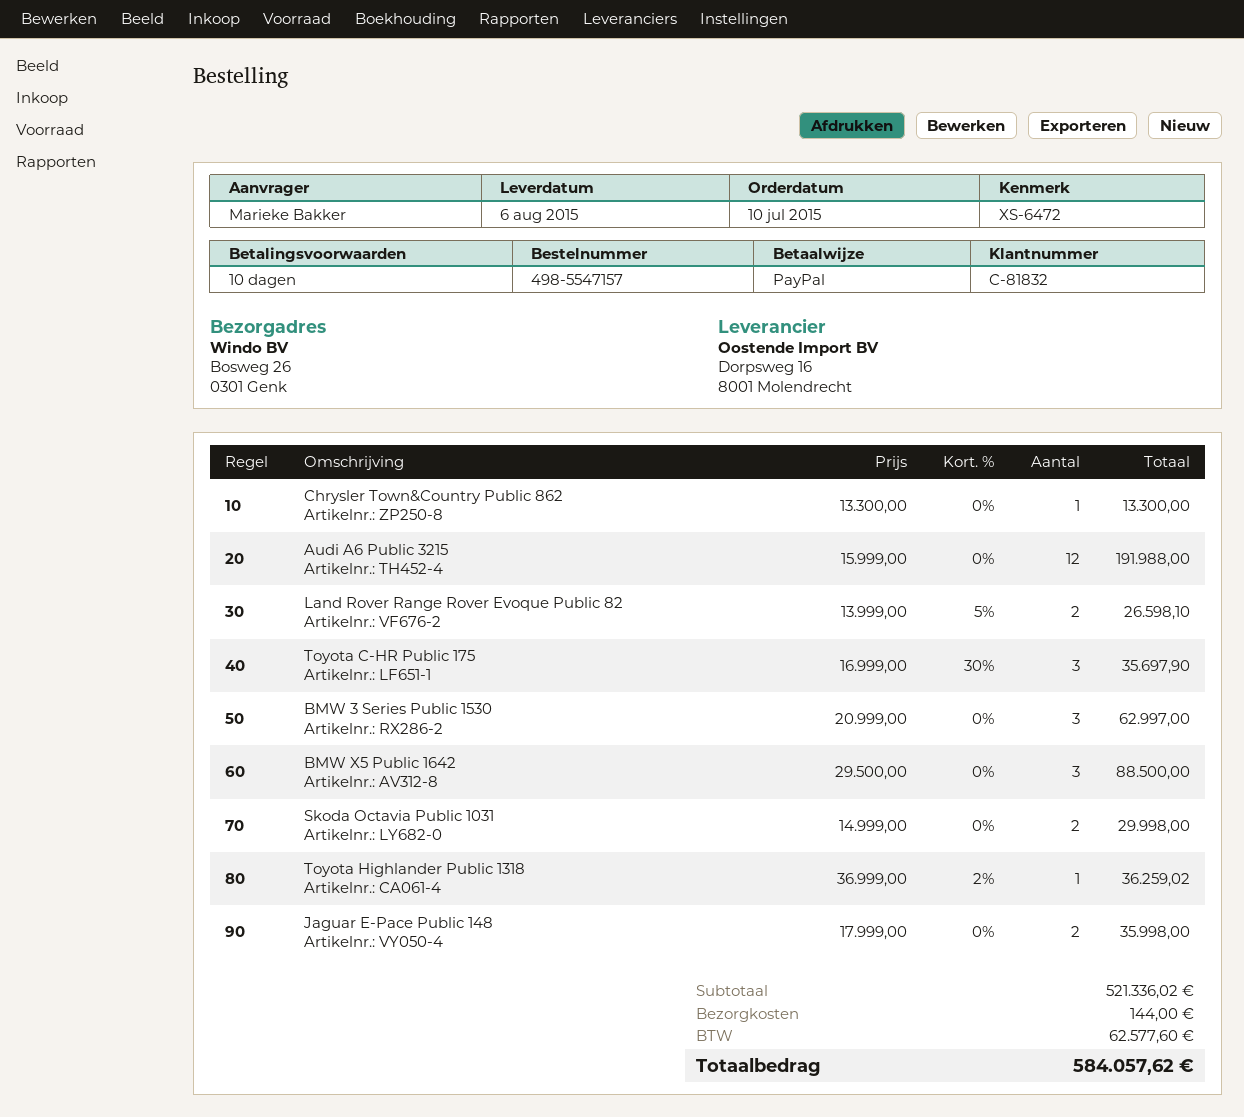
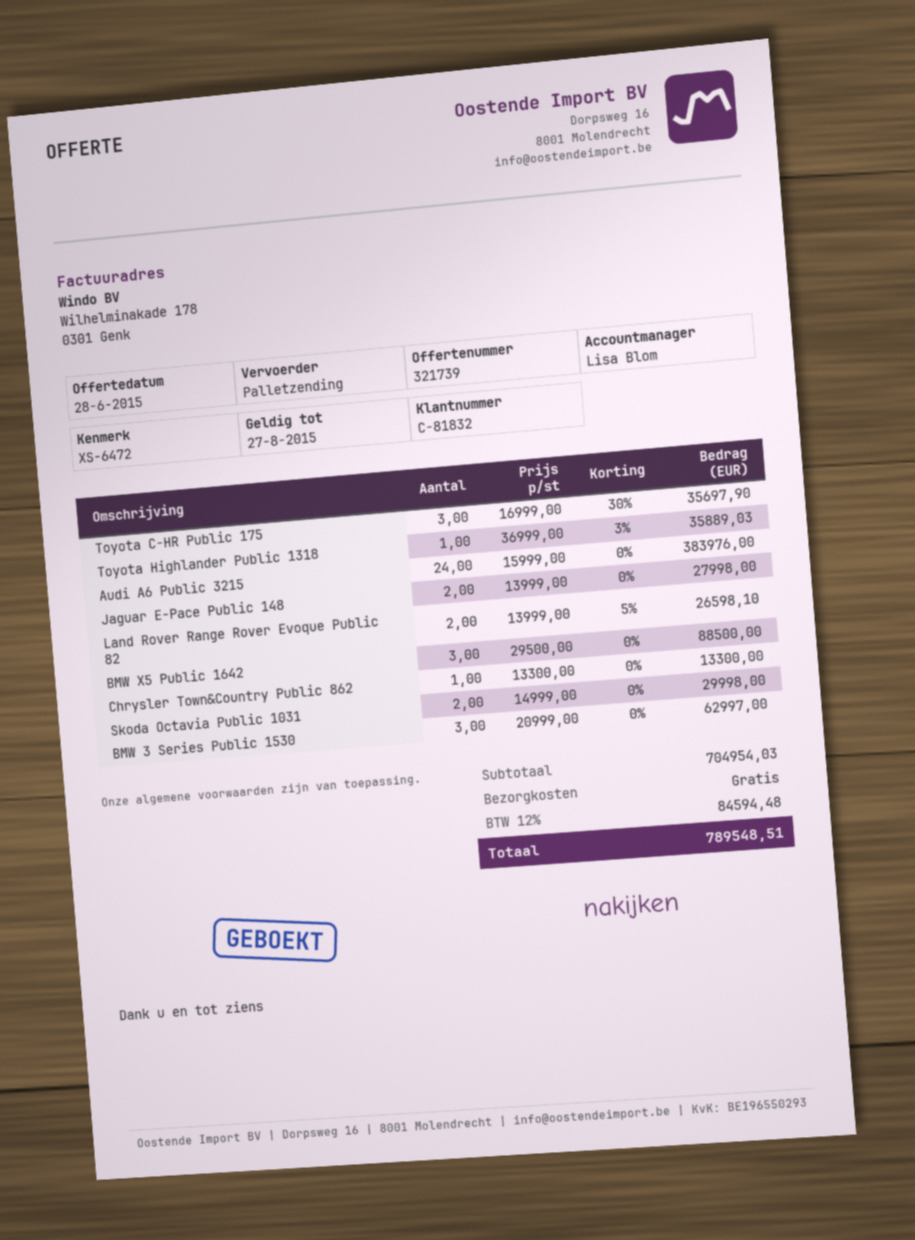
Audi A6 Public 3215: 12 x 15999.00 = 191988.00 -> 24 x 15999.00 = 383976.00
Toyota Highlander Public 1318: 1 x 36999.00 - 2% = 36259.02 -> 1 x 36999.00 - 3% = 35889.03
Jaguar E-Pace Public 148: 2 x 17999.00 = 35998.00 -> 2 x 13999.00 = 27998.00
subtotal: 521336.02 -> 704954.03
shipping: 144.00 -> 0.00
tax: 62577.60 -> 84594.48
total: 584057.62 -> 789548.51

